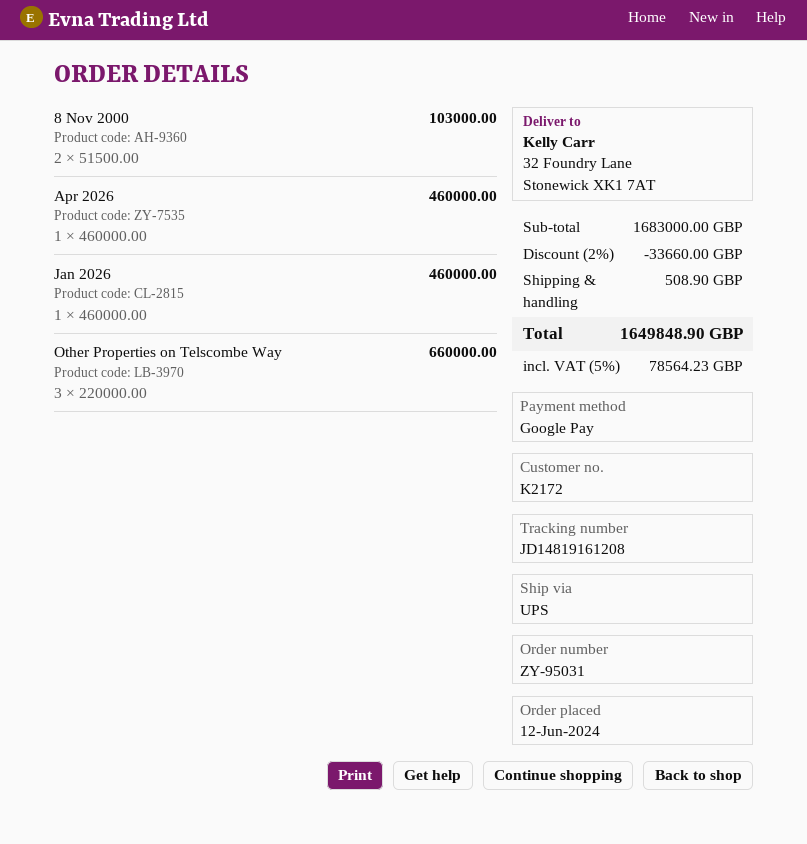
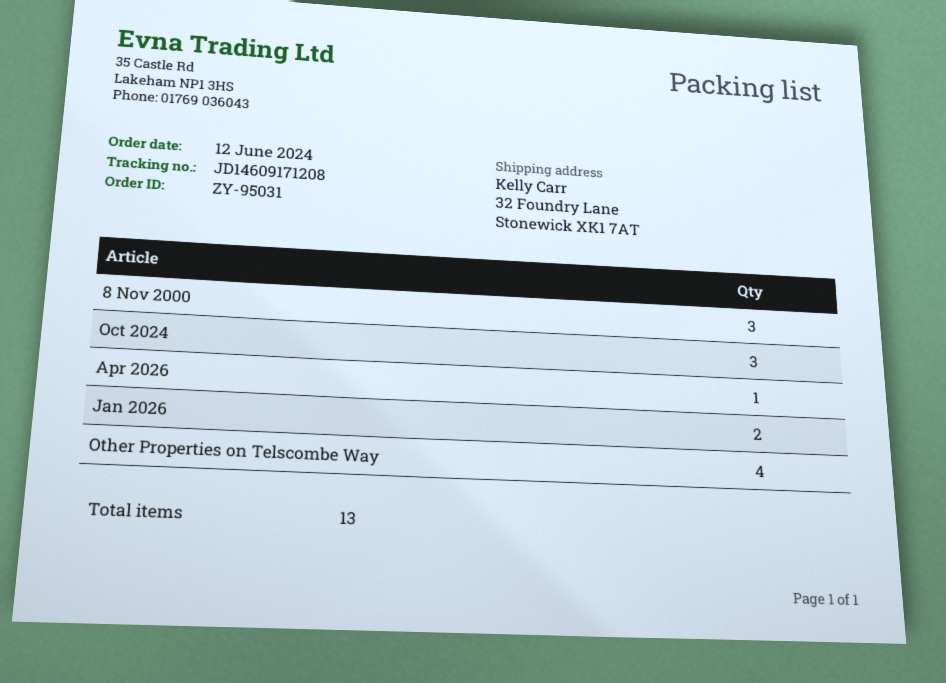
tracking number: JD14819161208 -> JD14609171208
8 Nov 2000: 2 -> 3
Jan 2026: 1 -> 2
Other Properties on Telscombe Way: 3 -> 4
Oct 2024: none -> 3

